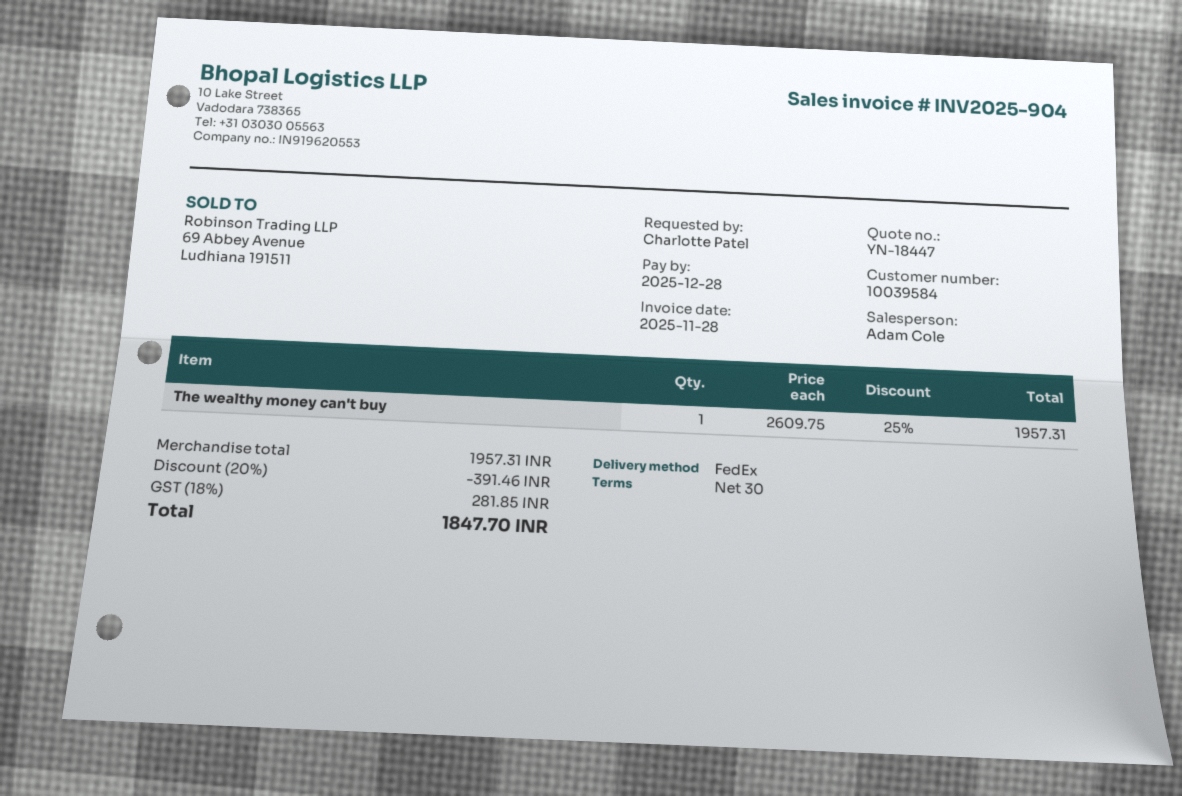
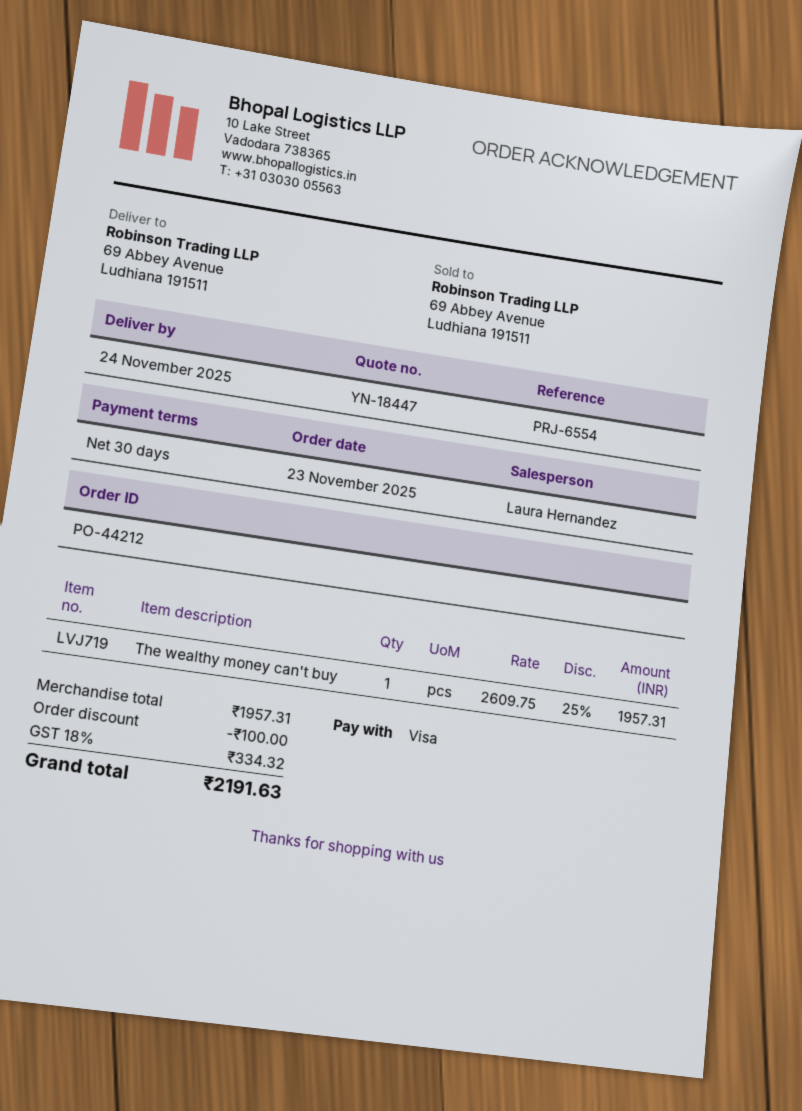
sales rep: Adam Cole -> Laura Hernandez
discount: 391.46 -> 100.00
tax: 18% = 281.85 -> 18% = 334.32
total: 1847.70 -> 2191.63

